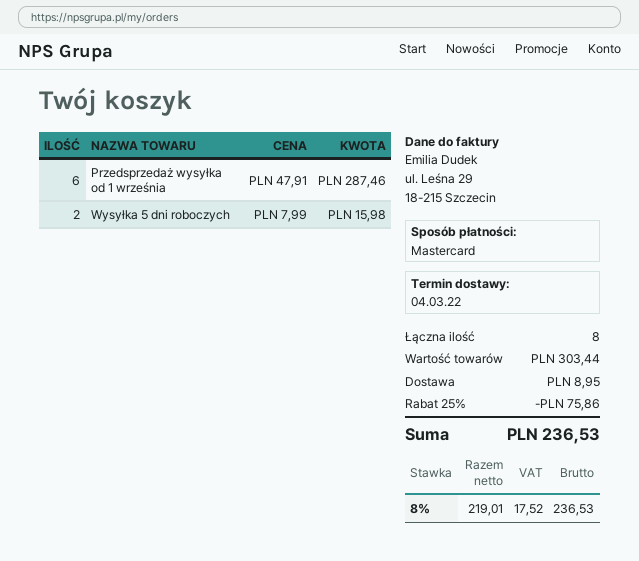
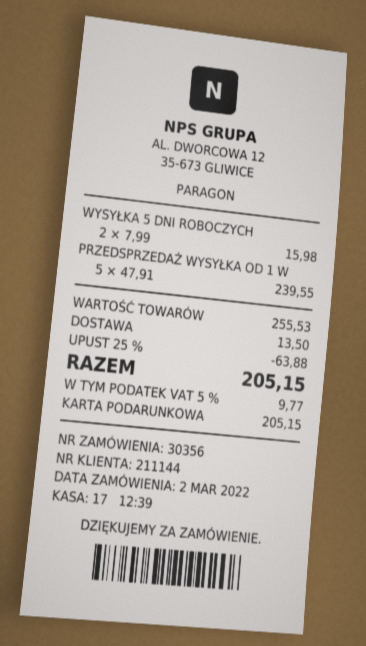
payment method: Mastercard -> gift card
Przedsprzedaż wysyłka od 1 września: 6 x 47.91 = 287.46 -> 5 x 47.91 = 239.55
subtotal: 303.44 -> 255.53
discount: 25% = 75.86 -> 25% = 63.88
shipping: 8.95 -> 13.50
tax: 8% = 17.52 -> 5% = 9.77
total: 236.53 -> 205.15

